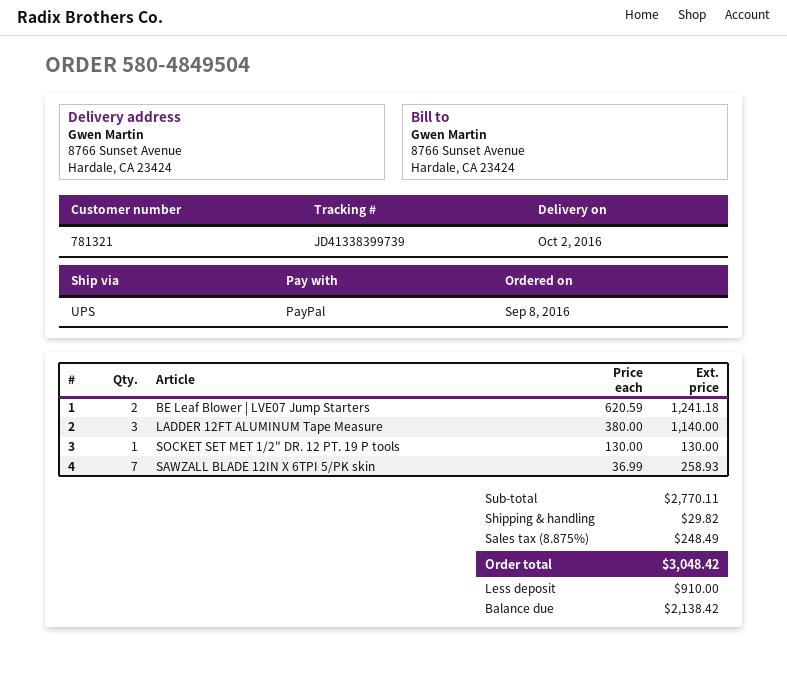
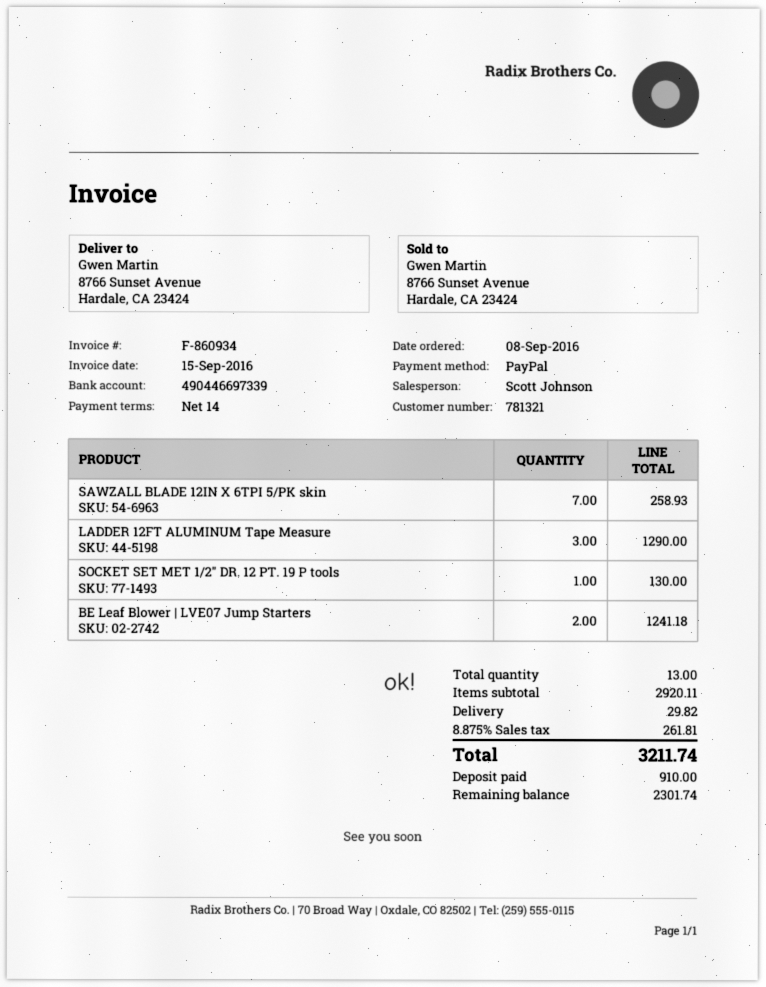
LADDER 12FT ALUMINUM Tape Measure: 3 for 1140.00 -> 3 for 1290.00
subtotal: 2770.11 -> 2920.11
tax: 8.875% = 248.49 -> 8.875% = 261.81
total: 3048.42 -> 3211.74
balance: 2138.42 -> 2301.74

